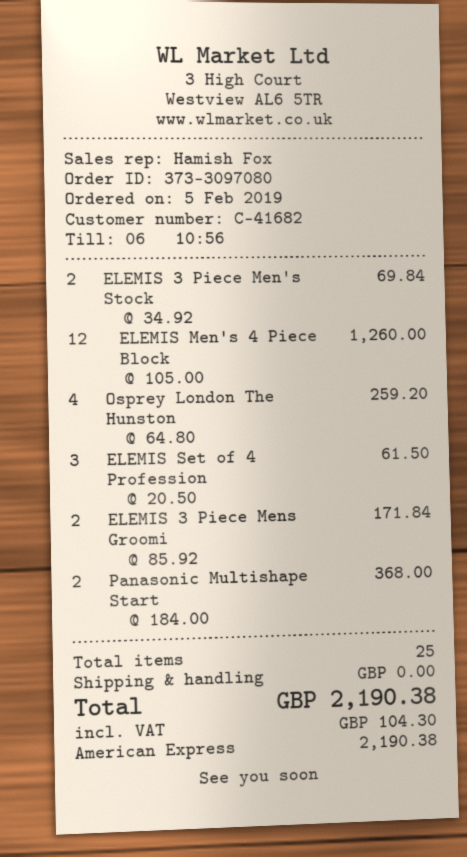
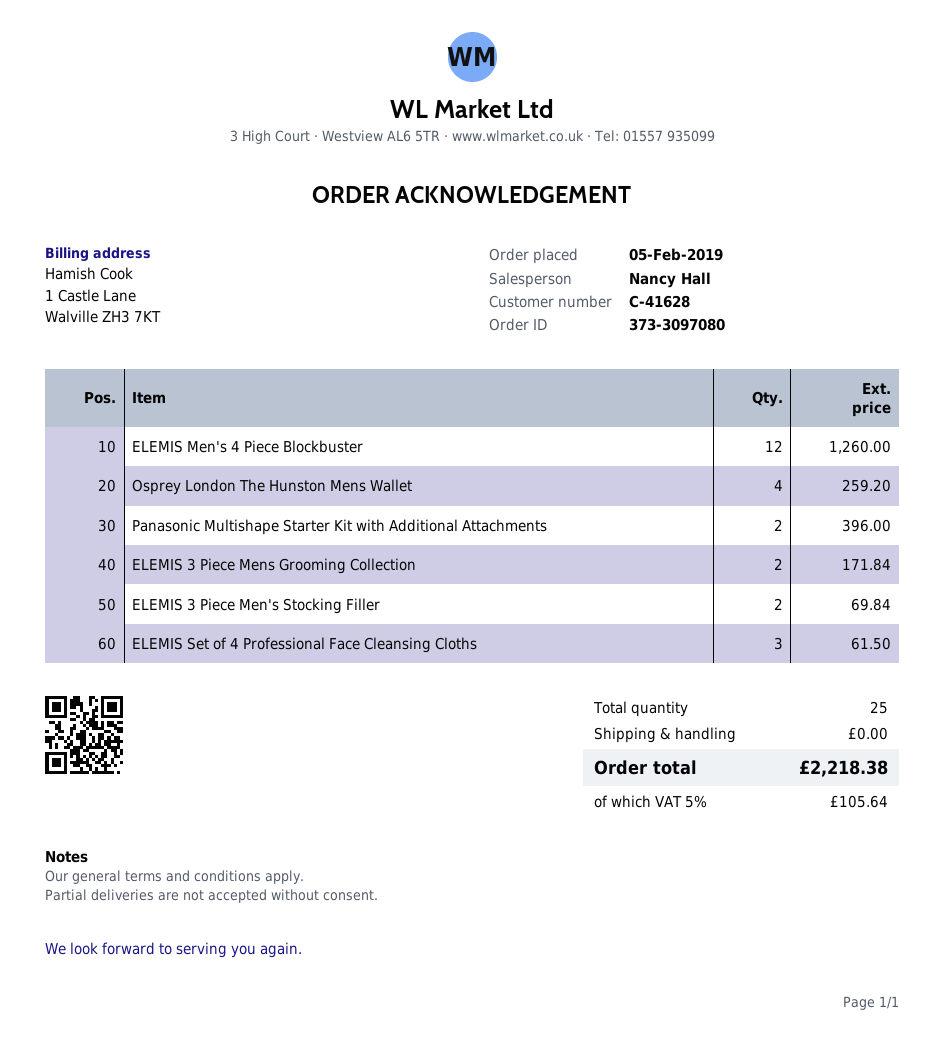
customer number: C-41682 -> C-41628
sales rep: Hamish Fox -> Nancy Hall
Panasonic Multishape Start: 2 for 368.00 -> 2 for 396.00
tax: 104.30 -> 105.64
total: 2190.38 -> 2218.38

